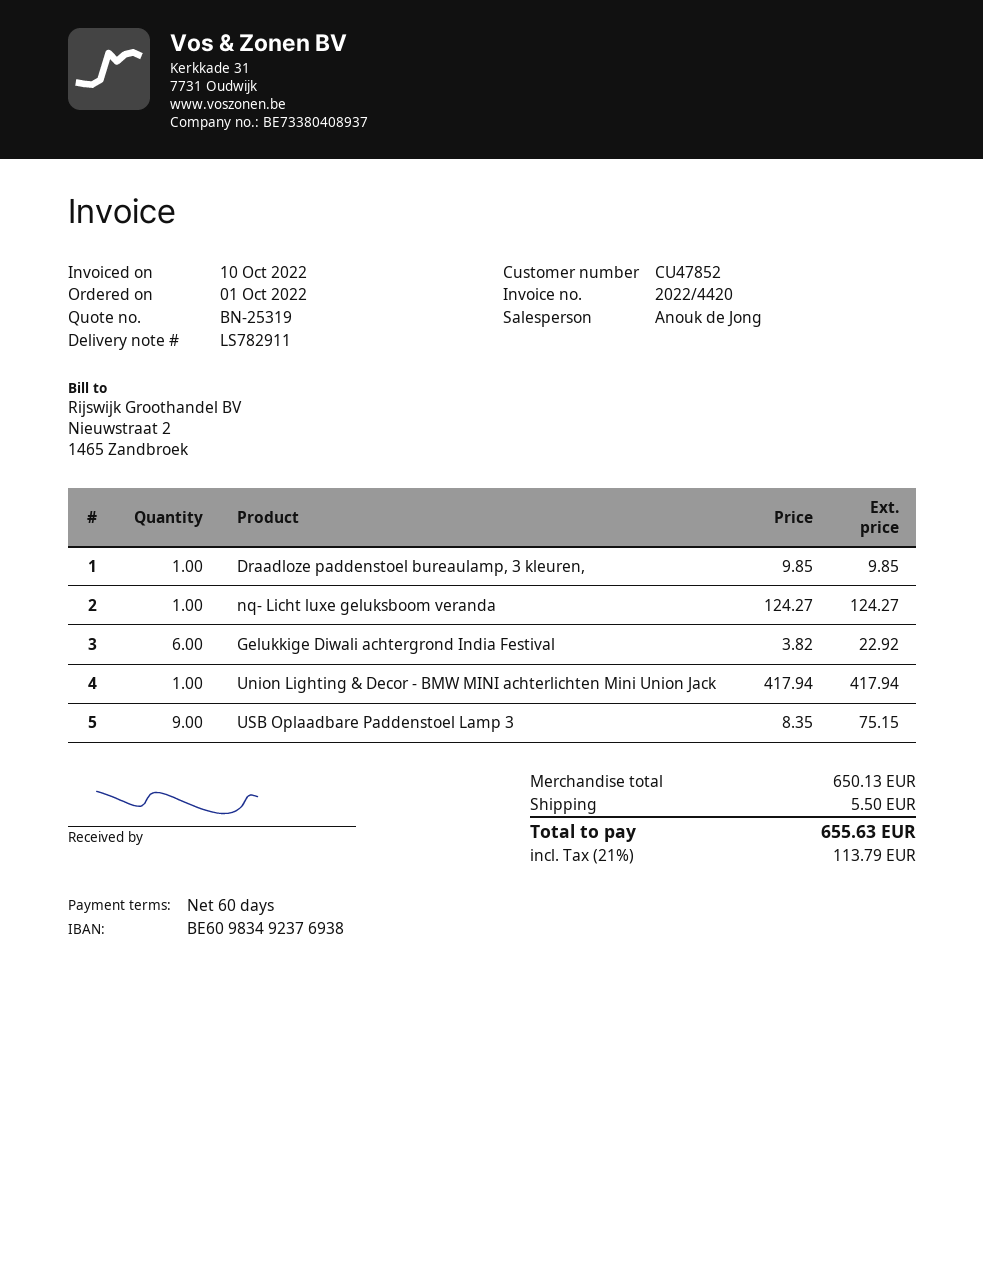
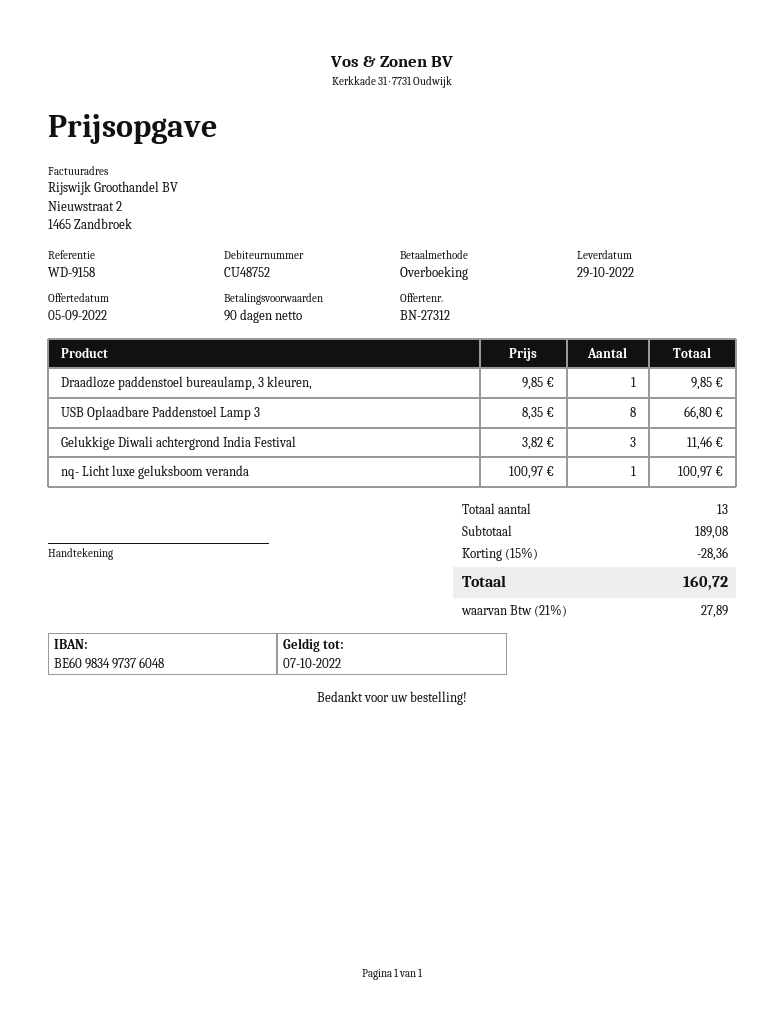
quote number: BN-25319 -> BN-27312
payment terms: 60 days -> 90 days
customer number: CU47852 -> CU48752
bank account: BE60983492376938 -> BE60983497376048
nq- Licht luxe geluksboom veranda: 1 x 124.27 = 124.27 -> 1 x 100.97 = 100.97
Gelukkige Diwali achtergrond India Festival: 6 x 3.82 = 22.92 -> 3 x 3.82 = 11.46
Union Lighting & Decor - BMW MINI achterlichten Mini Union Jack: 1 x 417.94 = 417.94 -> none
USB Oplaadbare Paddenstoel Lamp 3: 9 x 8.35 = 75.15 -> 8 x 8.35 = 66.80
subtotal: 650.13 -> 189.08
discount: none -> 15% = 28.36
shipping: 5.50 -> none
tax: 21% = 113.79 -> 21% = 27.89
total: 655.63 -> 160.72

